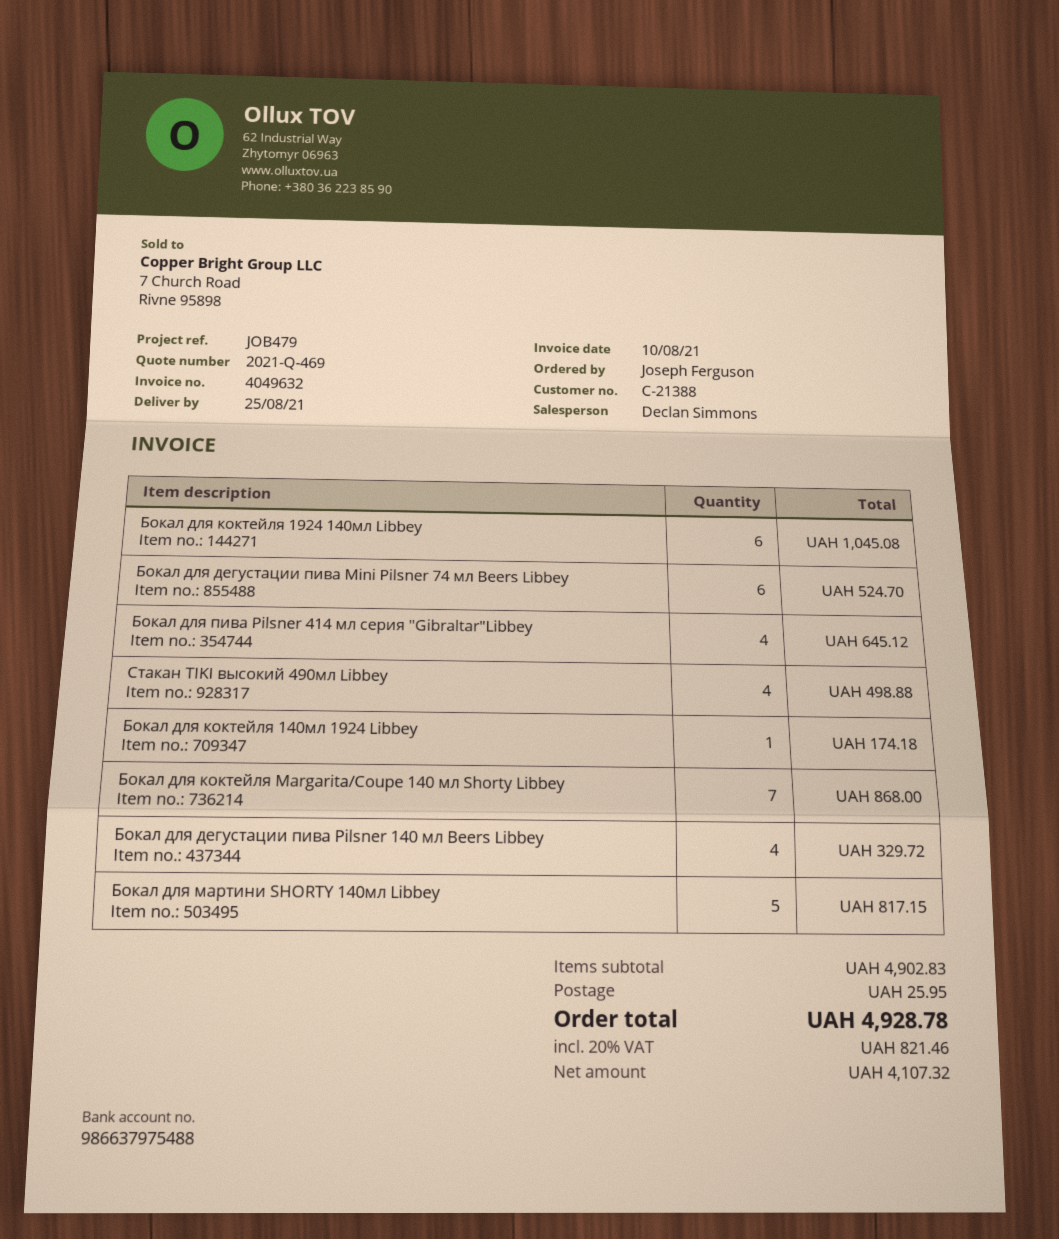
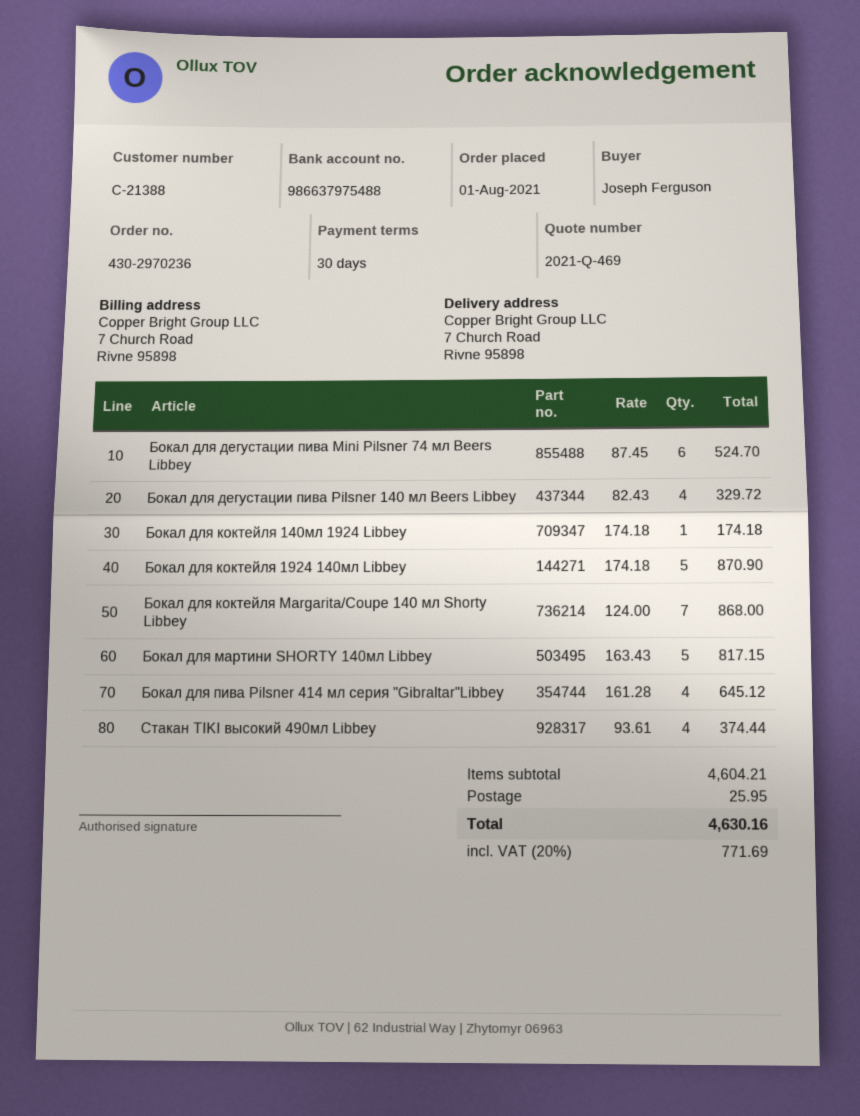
Бокал для коктейля 1924 140мл Libbey: 6 for 1045.08 -> 5 for 870.90
Стакан TIKI высокий 490мл Libbey: 4 for 498.88 -> 4 for 374.44
subtotal: 4902.83 -> 4604.21
tax: 20% = 821.46 -> 20% = 771.69
total: 4928.78 -> 4630.16

